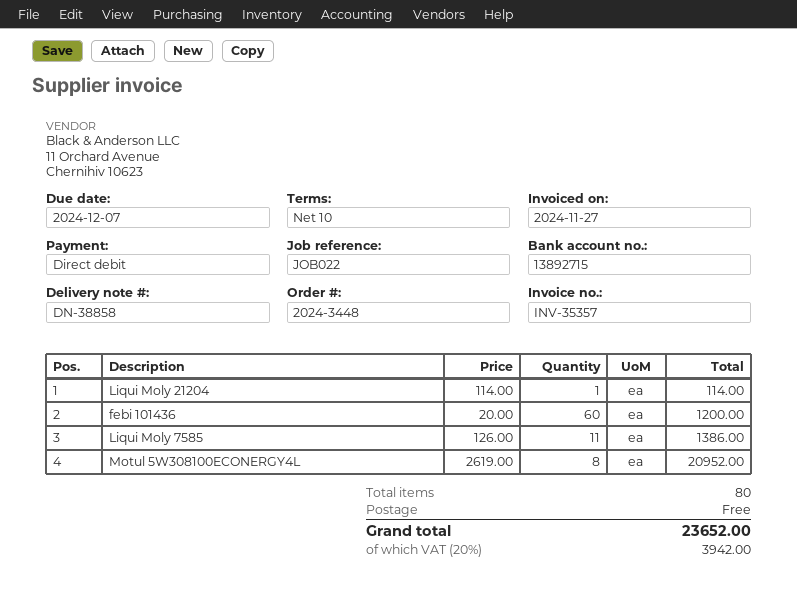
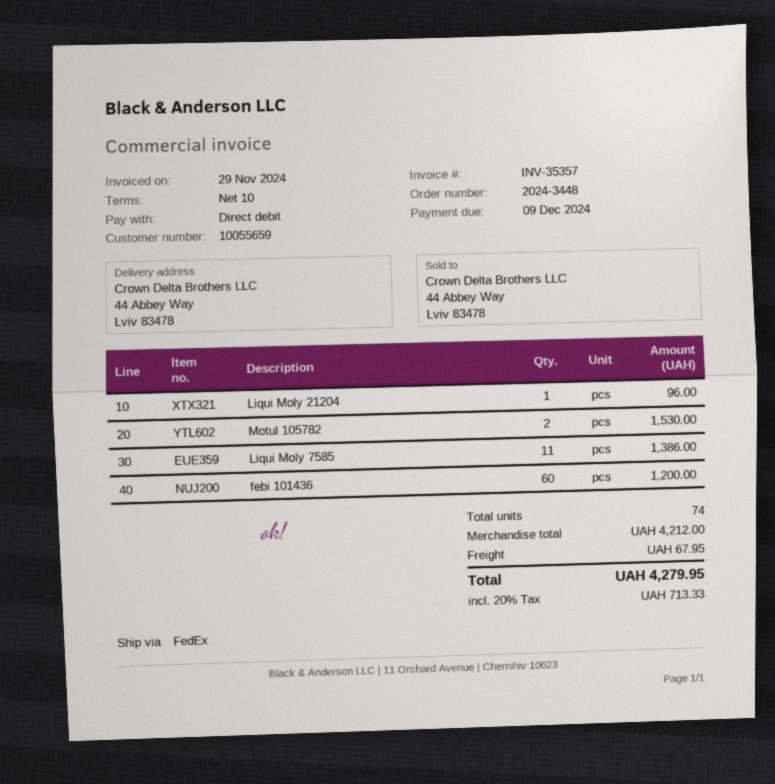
invoice date: 2024-11-27 -> 2024-11-29
due date: 2024-12-07 -> 2024-12-09
Liqui Moly 21204: 1 for 114.00 -> 1 for 96.00
Motul 5W308100ECONERGY4L: 8 for 20952.00 -> none
Motul 105782: none -> 2 for 1530.00
total quantity: 80 -> 74
shipping: 0.00 -> 67.95
tax: 20% = 3942.00 -> 20% = 713.33
total: 23652.00 -> 4279.95

